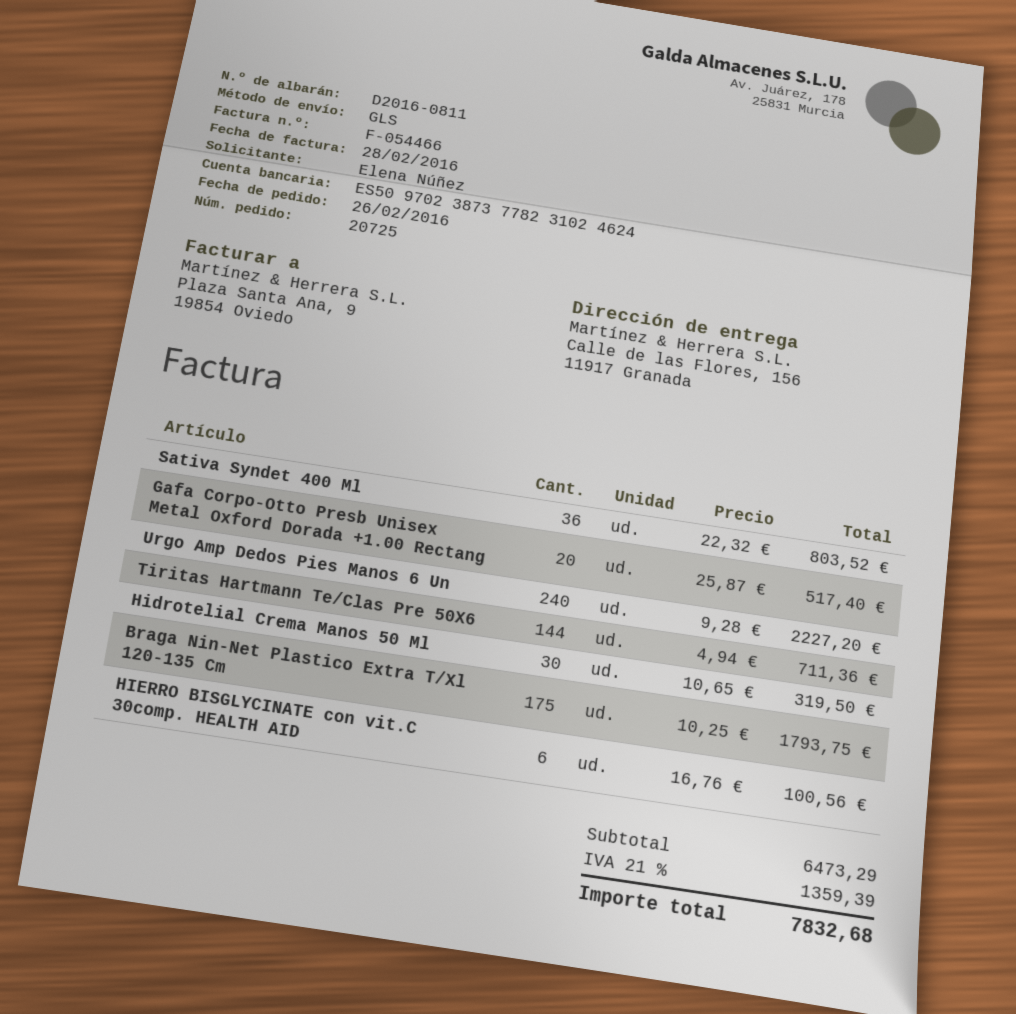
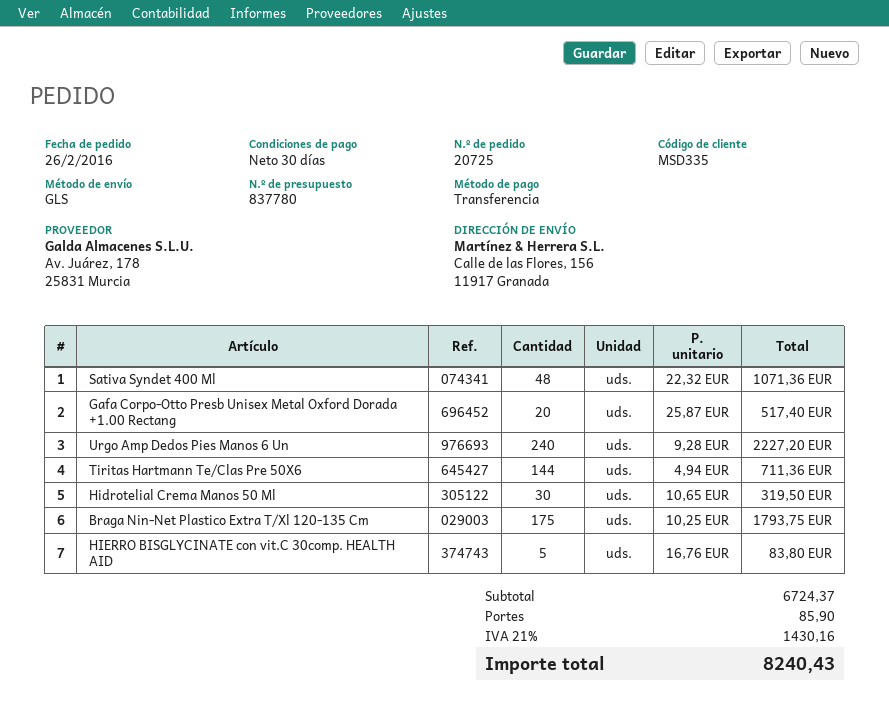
Sativa Syndet 400 Ml: 36 x 22.32 = 803.52 -> 48 x 22.32 = 1071.36
HIERRO BISGLYCINATE con vit.C 30comp. HEALTH AID: 6 x 16.76 = 100.56 -> 5 x 16.76 = 83.80
subtotal: 6473.29 -> 6724.37
shipping: none -> 85.90
tax: 21% = 1359.39 -> 21% = 1430.16
total: 7832.68 -> 8240.43

